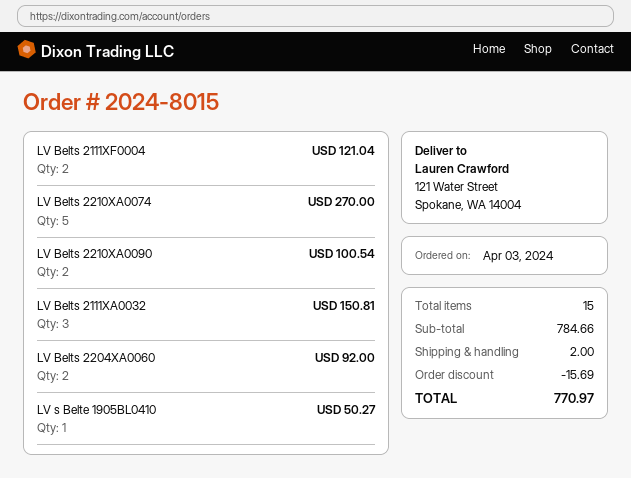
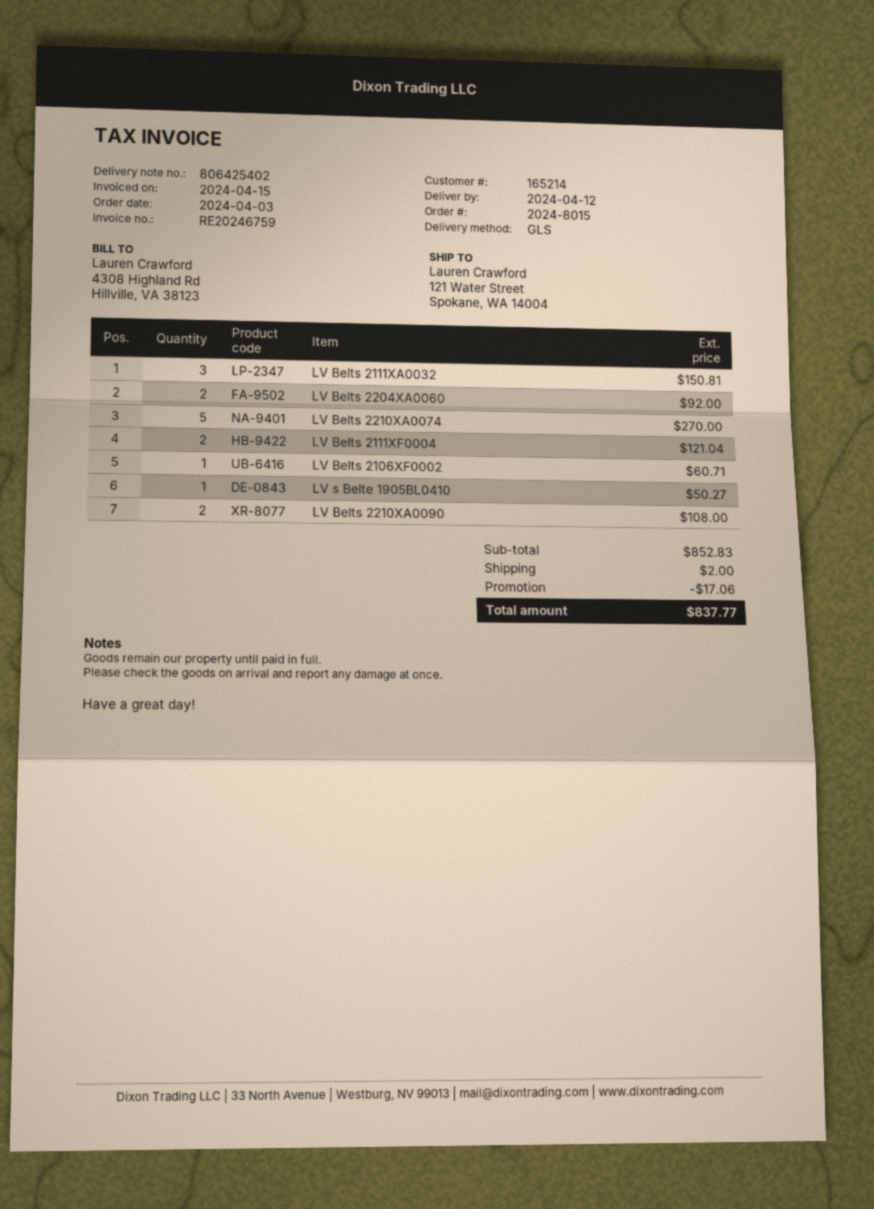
LV Belts 2210XA0090: 2 for 100.54 -> 2 for 108.00
LV Belts 2106XF0002: none -> 1 for 60.71
subtotal: 784.66 -> 852.83
discount: 15.69 -> 17.06
total: 770.97 -> 837.77

